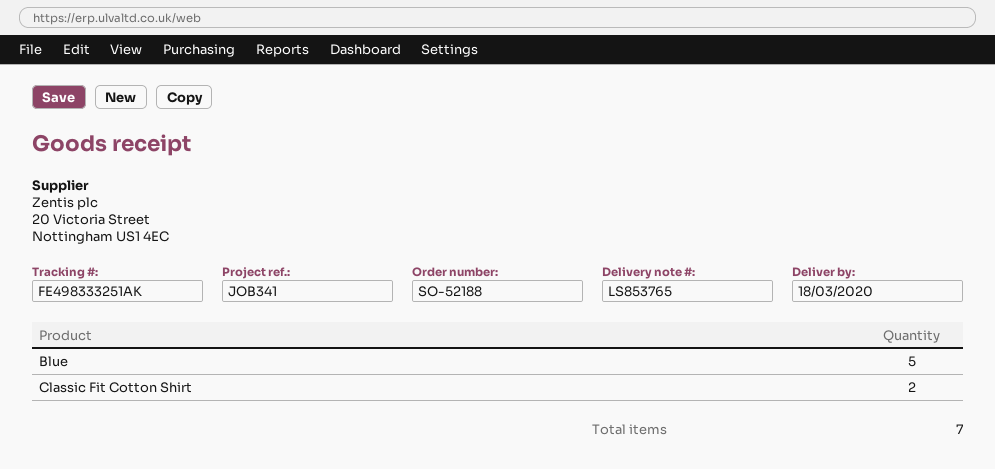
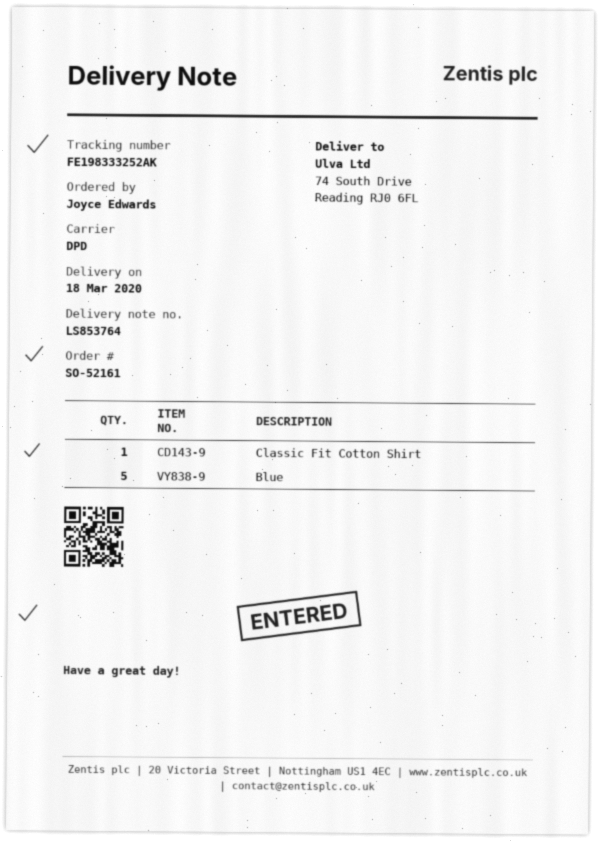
order number: SO-52188 -> SO-52161
delivery note number: LS853765 -> LS853764
tracking number: FE498333251AK -> FE198333252AK
Classic Fit Cotton Shirt: 2 -> 1

